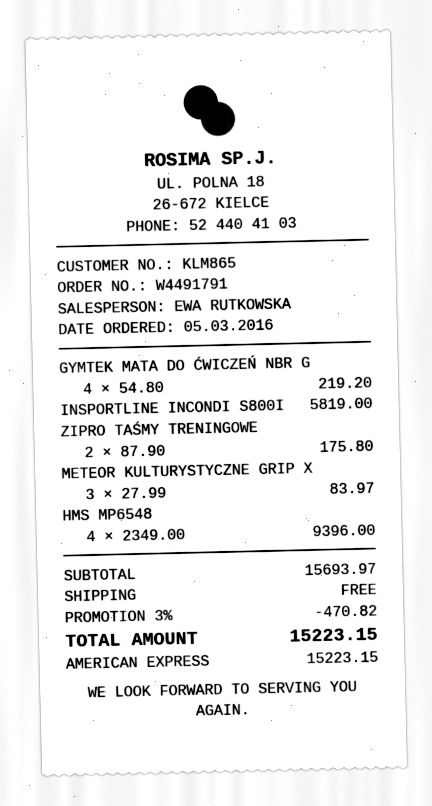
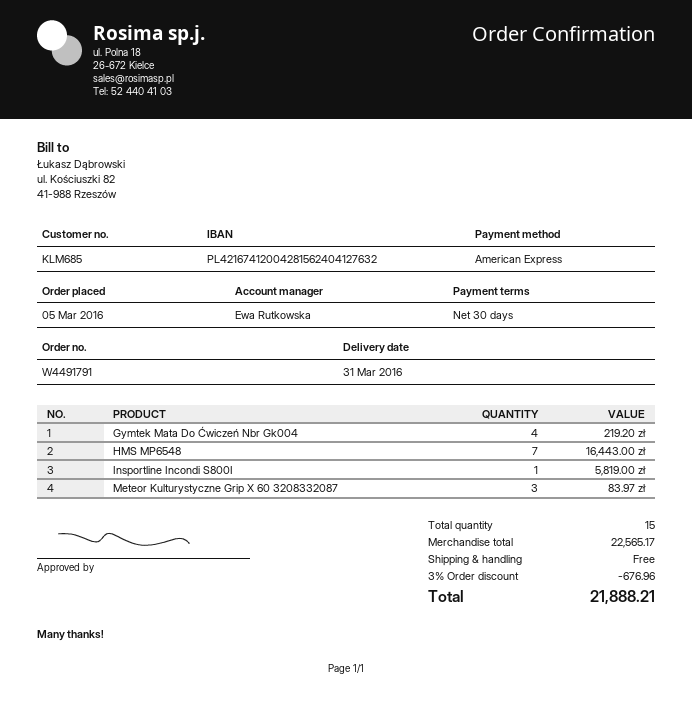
customer number: KLM865 -> KLM685
ZIPRO TAŚMY TRENINGOWE: 2 for 175.80 -> none
HMS MP6548: 4 for 9396.00 -> 7 for 16443.00
subtotal: 15693.97 -> 22565.17
discount: 3% = 470.82 -> 3% = 676.96
total: 15223.15 -> 21888.21

